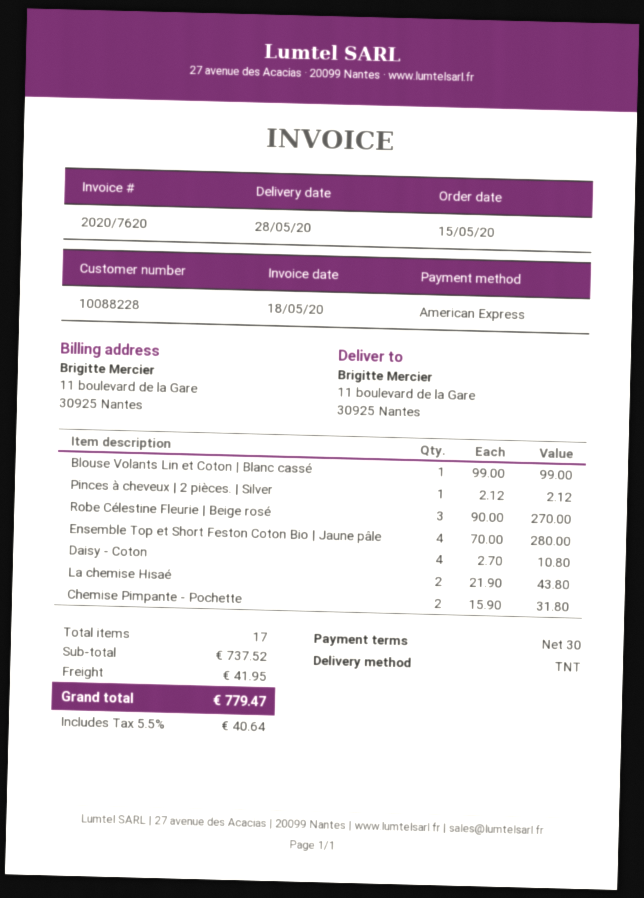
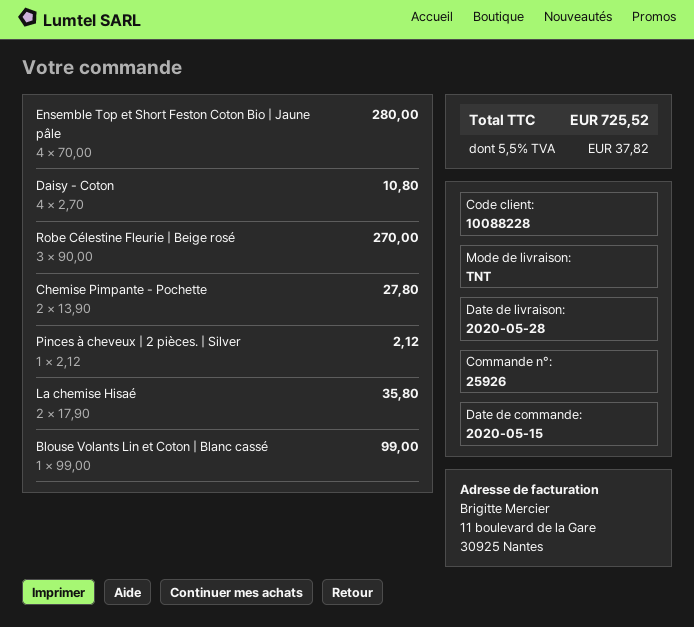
La chemise Hisaé: 2 x 21.90 = 43.80 -> 2 x 17.90 = 35.80
Chemise Pimpante - Pochette: 2 x 15.90 = 31.80 -> 2 x 13.90 = 27.80
shipping: 41.95 -> none
tax: 5.5% = 40.64 -> 5.5% = 37.82
total: 779.47 -> 725.52

